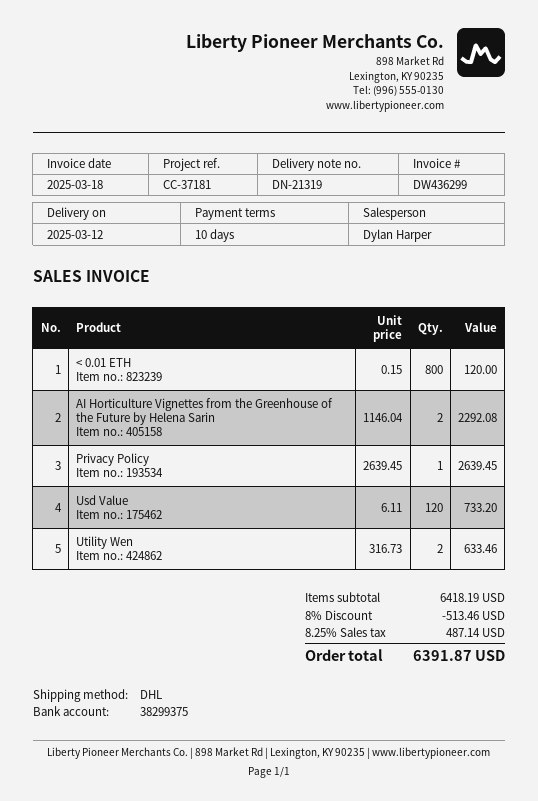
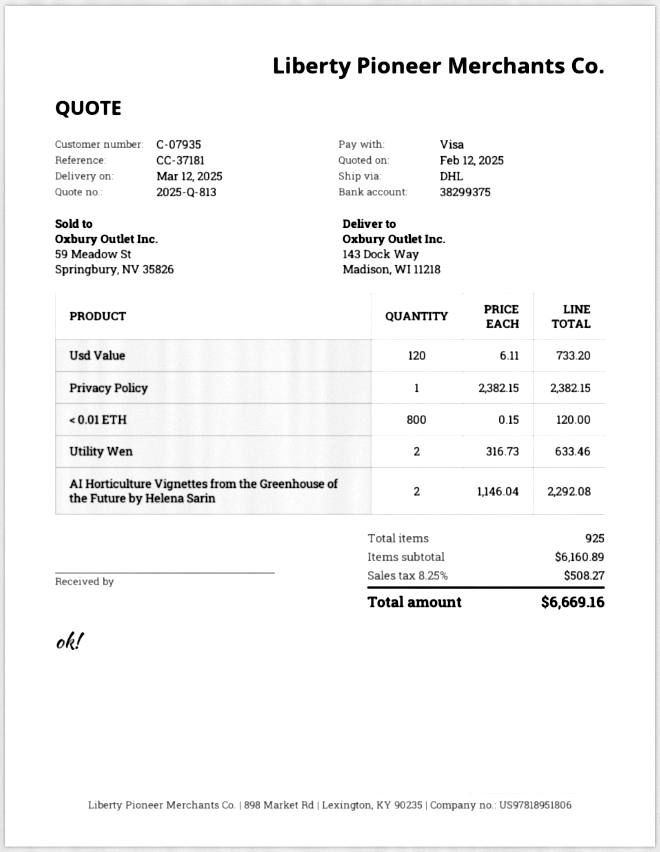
Privacy Policy: 1 x 2639.45 = 2639.45 -> 1 x 2382.15 = 2382.15
subtotal: 6418.19 -> 6160.89
discount: 8% = 513.46 -> none
tax: 8.25% = 487.14 -> 8.25% = 508.27
total: 6391.87 -> 6669.16

